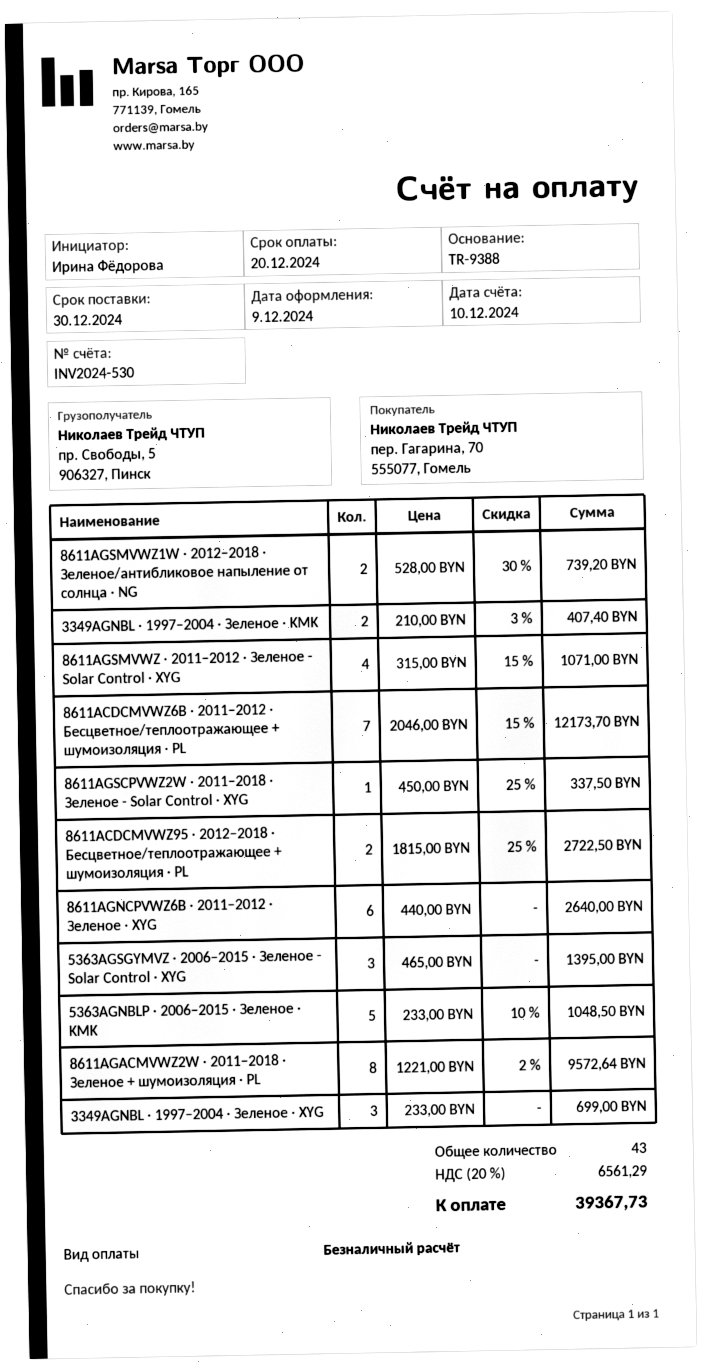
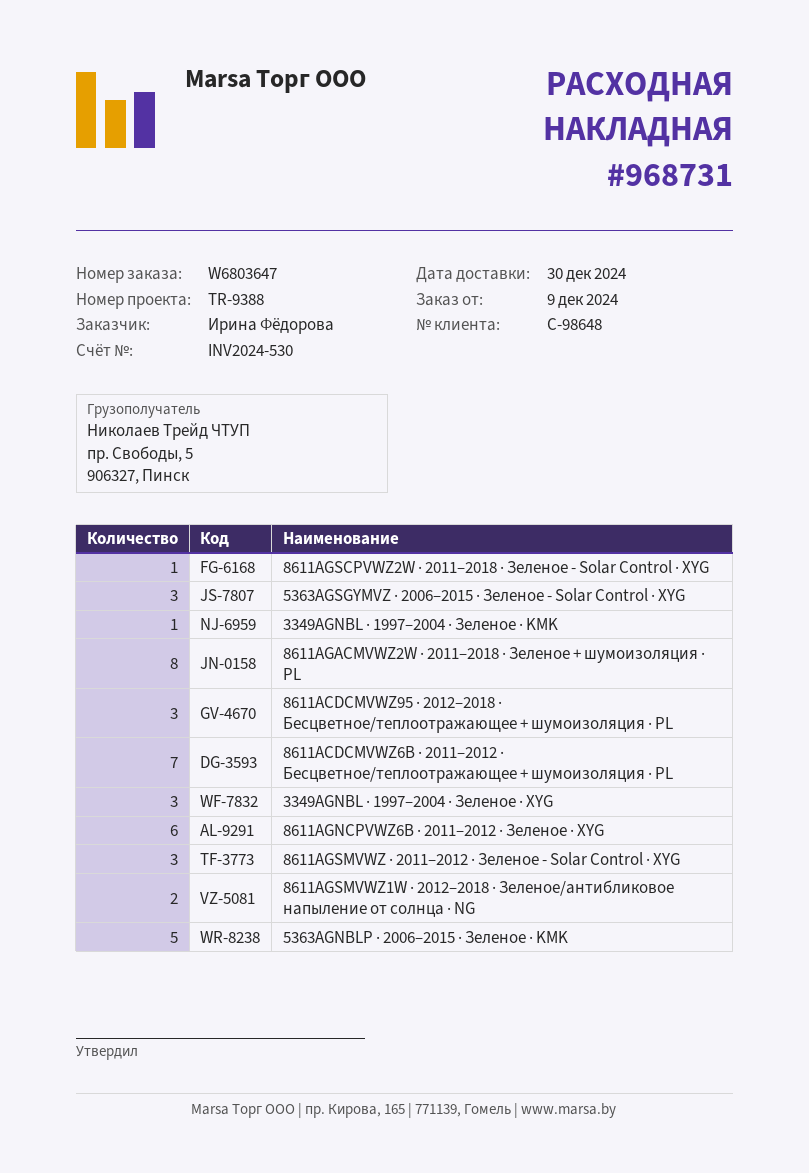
3349AGNBL · 1997–2004 · Зеленое · KMK: 2 -> 1
8611AGSMVWZ · 2011–2012 · Зеленое - Solar Control · XYG: 4 -> 3
8611ACDCMVWZ95 · 2012–2018 · Бесцветное/теплоотражающее + шумоизоляция · PL: 2 -> 3

